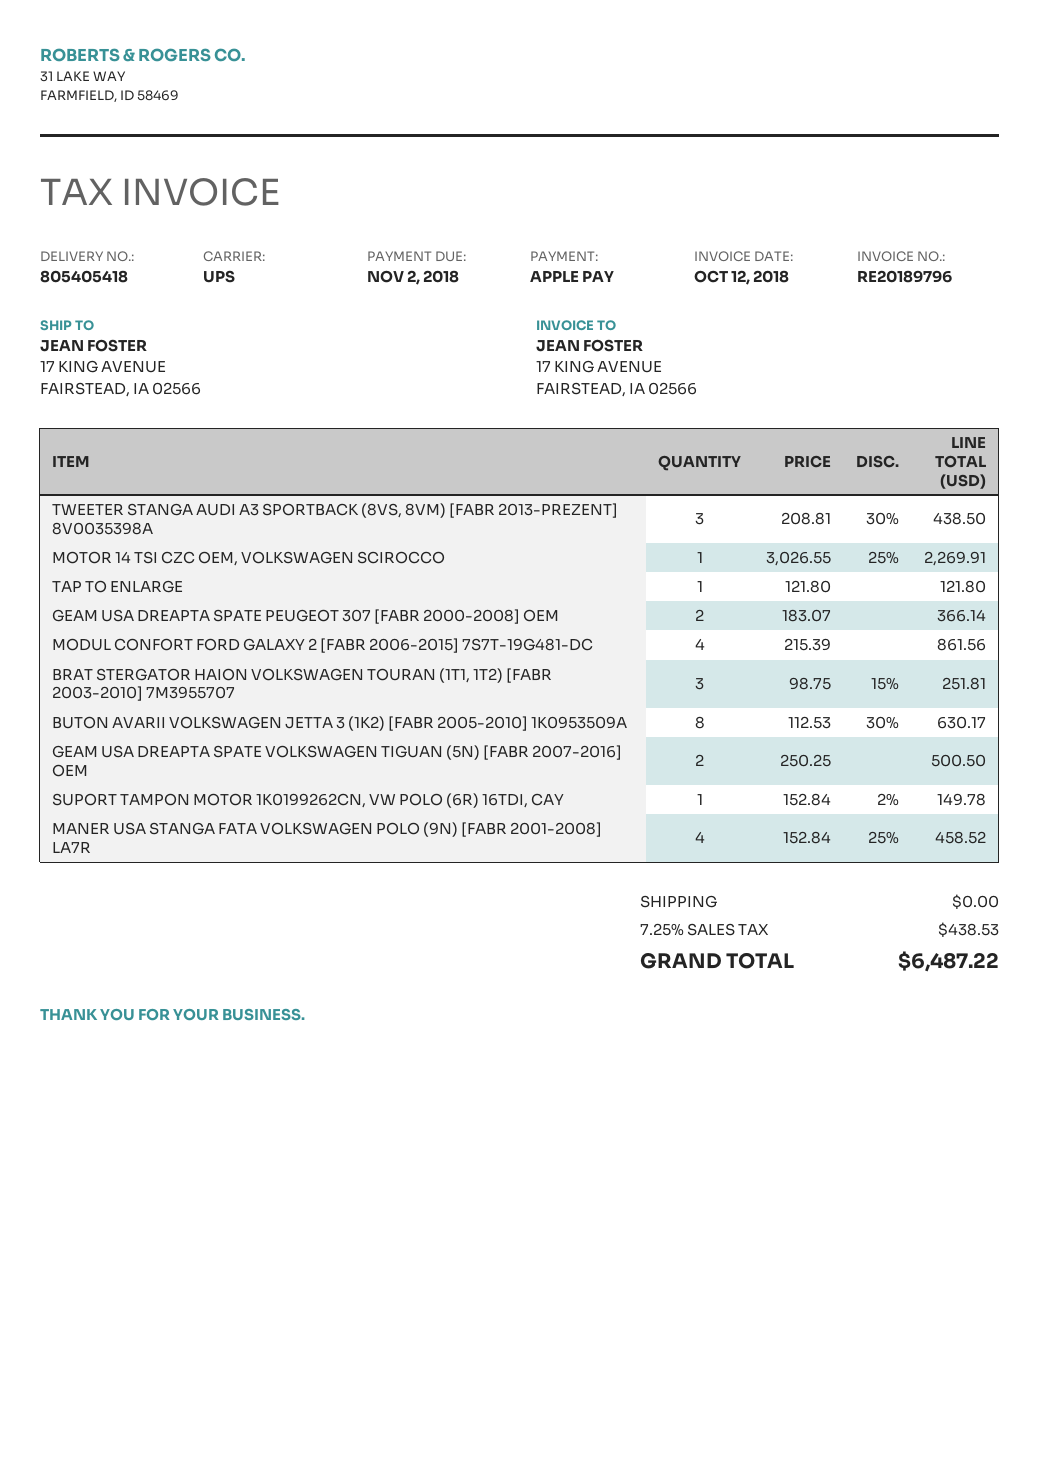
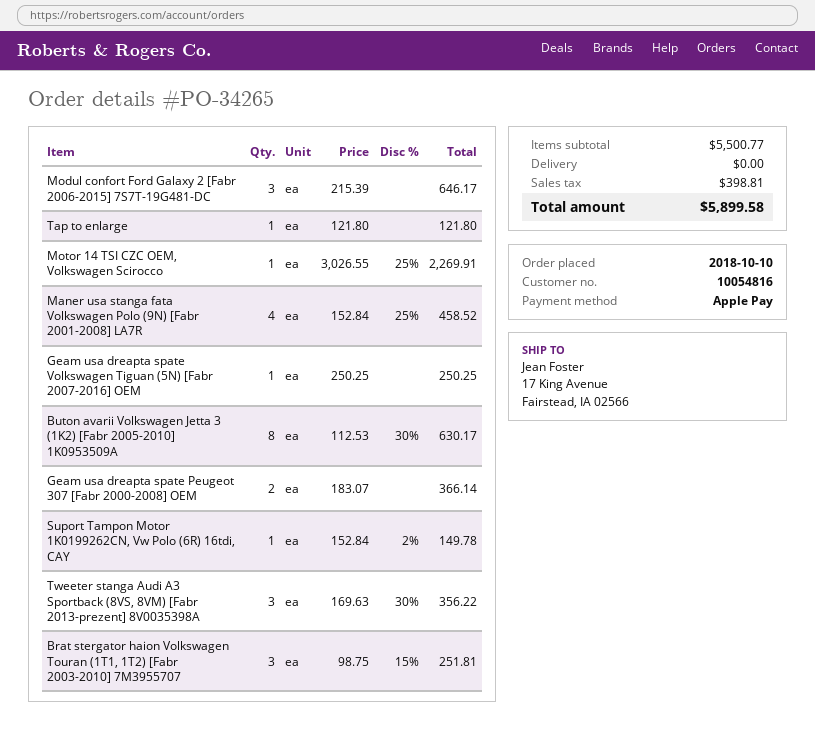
TWEETER STANGA AUDI A3 SPORTBACK (8VS, 8VM) [FABR 2013-PREZENT] 8V0035398A: 3 x 208.81 - 30% = 438.50 -> 3 x 169.63 - 30% = 356.22
MODUL CONFORT FORD GALAXY 2 [FABR 2006-2015] 7S7T-19G481-DC: 4 x 215.39 = 861.56 -> 3 x 215.39 = 646.17
GEAM USA DREAPTA SPATE VOLKSWAGEN TIGUAN (5N) [FABR 2007-2016] OEM: 2 x 250.25 = 500.50 -> 1 x 250.25 = 250.25
tax: 438.53 -> 398.81
total: 6487.22 -> 5899.58

